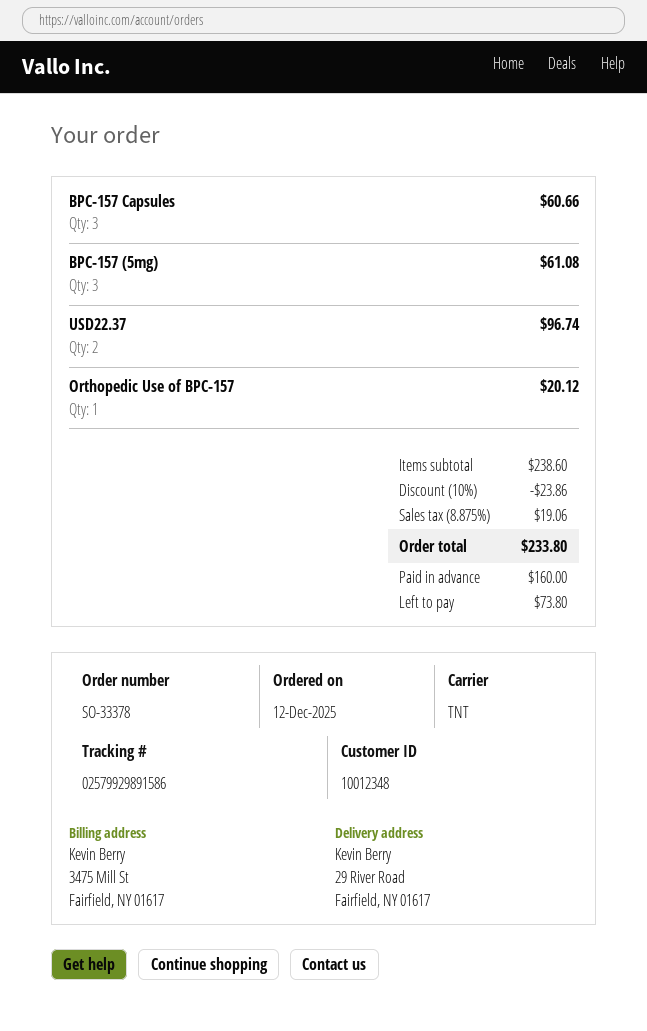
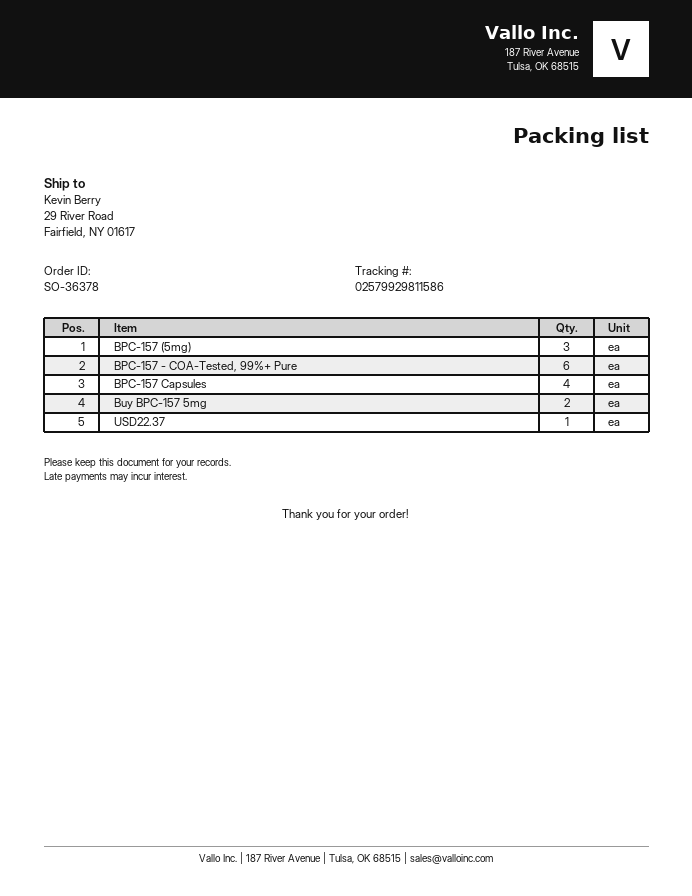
order number: SO-33378 -> SO-36378
tracking number: 02579929891586 -> 02579929811586
BPC-157 Capsules: 3 -> 4
USD22.37: 2 -> 1
Orthopedic Use of BPC-157: 1 -> none
BPC-157 - COA-Tested, 99%+ Pure: none -> 6
Buy BPC-157 5mg: none -> 2

